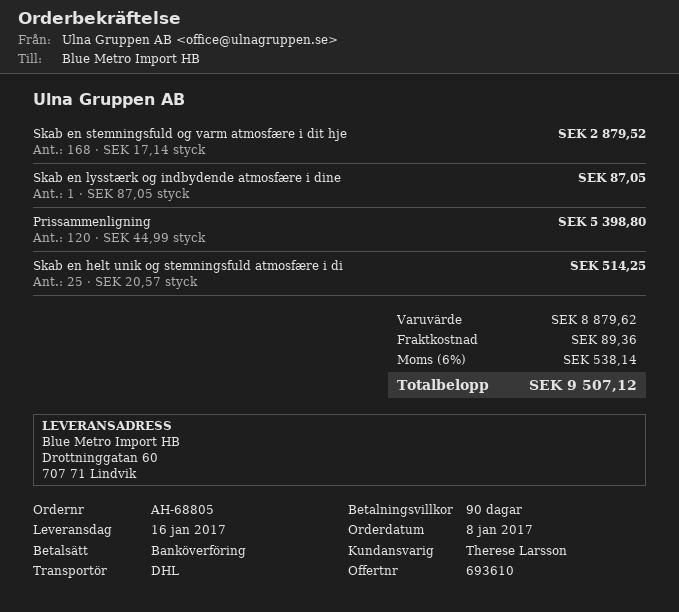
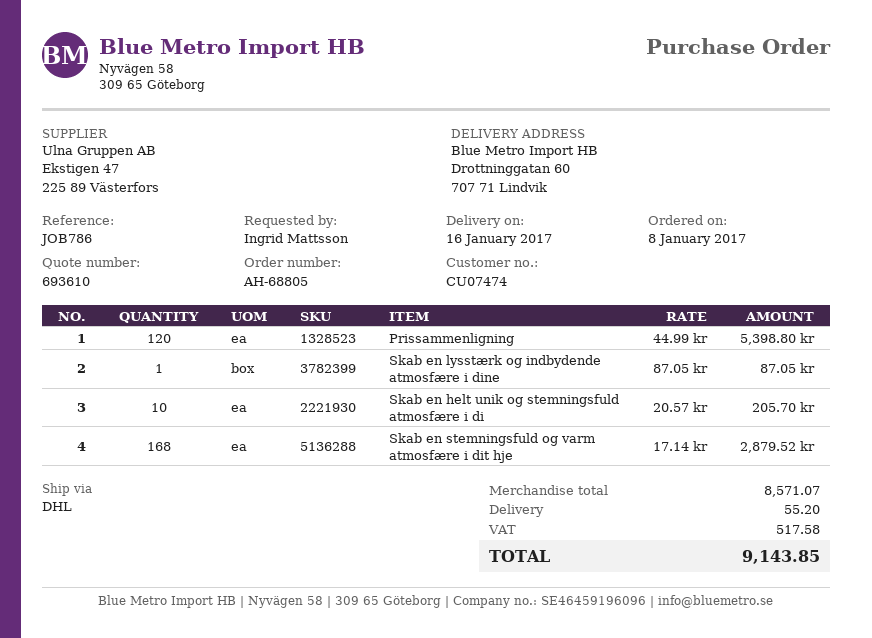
Skab en helt unik og stemningsfuld atmosfære i di: 25 x 20.57 = 514.25 -> 10 x 20.57 = 205.70
subtotal: 8879.62 -> 8571.07
shipping: 89.36 -> 55.20
tax: 538.14 -> 517.58
total: 9507.12 -> 9143.85

